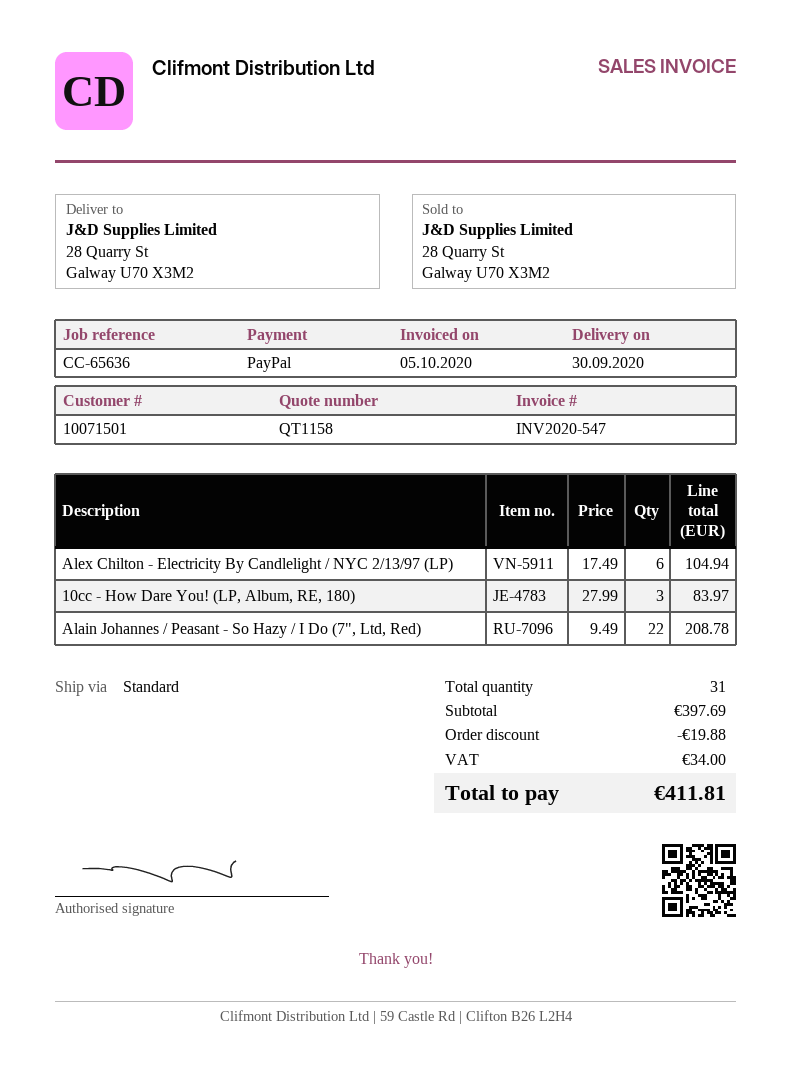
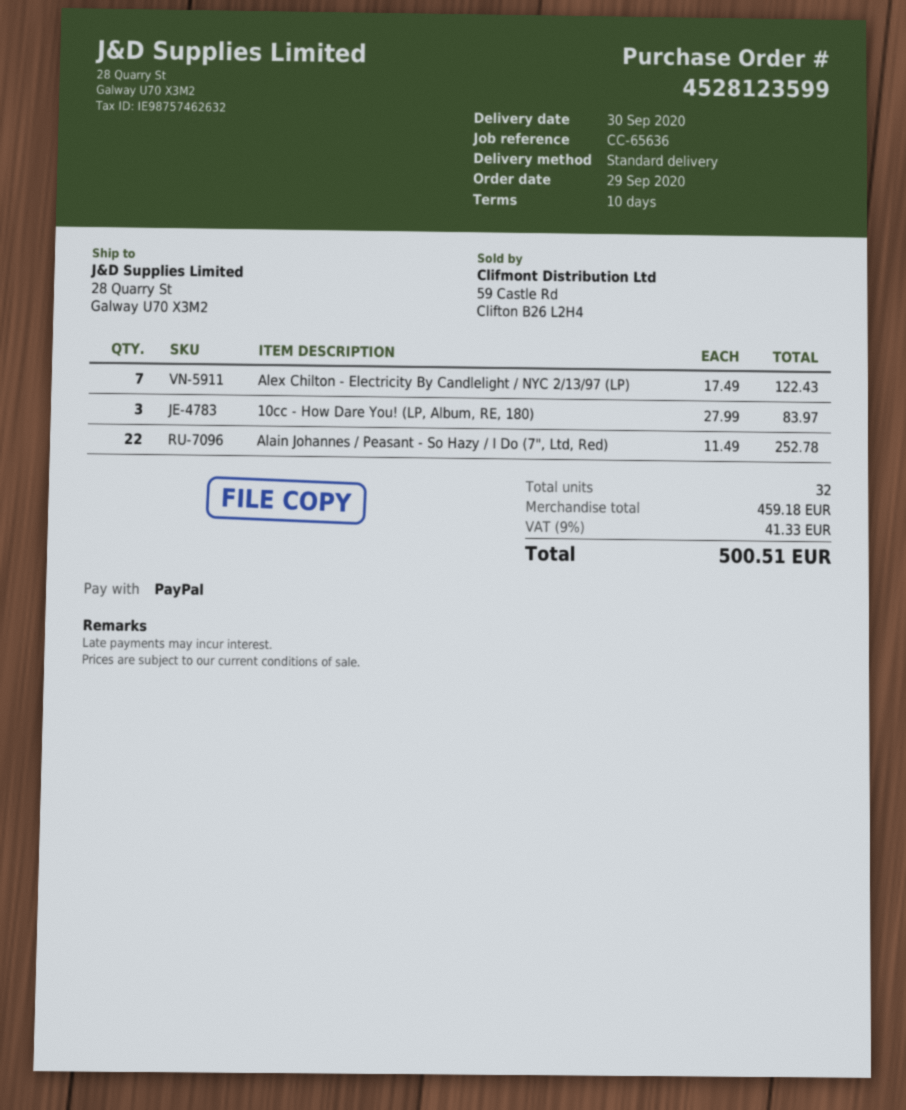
Alex Chilton - Electricity By Candlelight / NYC 2/13/97 (LP): 6 x 17.49 = 104.94 -> 7 x 17.49 = 122.43
Alain Johannes / Peasant - So Hazy / I Do (7", Ltd, Red): 22 x 9.49 = 208.78 -> 22 x 11.49 = 252.78
total quantity: 31 -> 32
subtotal: 397.69 -> 459.18
discount: 19.88 -> none
tax: 34.00 -> 41.33
total: 411.81 -> 500.51

